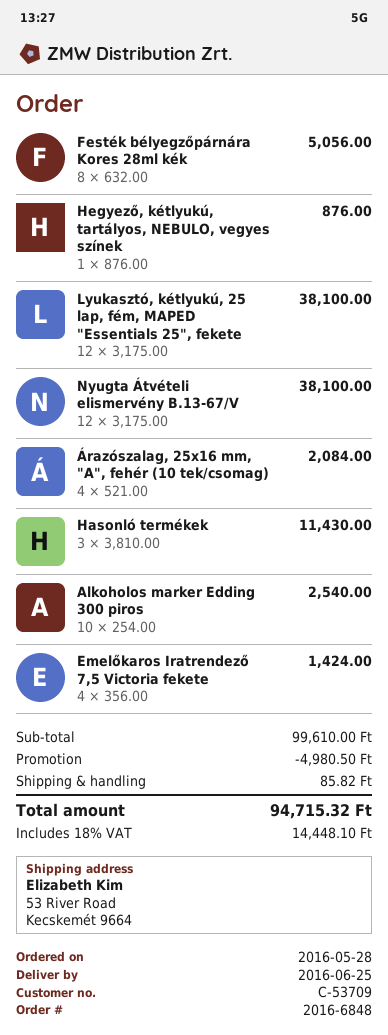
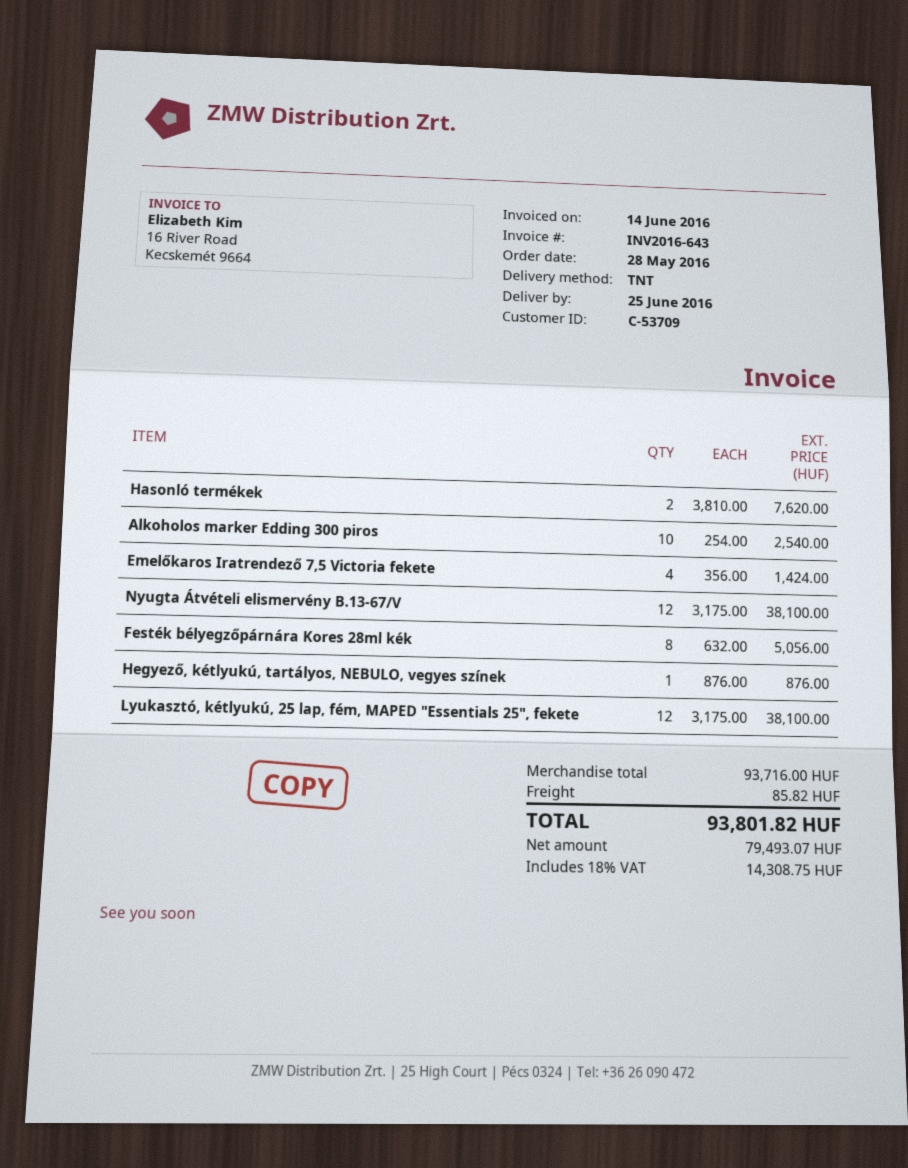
Árazószalag, 25x16 mm, "A", fehér (10 tek/csomag): 4 x 521.00 = 2084.00 -> none
Hasonló termékek: 3 x 3810.00 = 11430.00 -> 2 x 3810.00 = 7620.00
subtotal: 99610.00 -> 93716.00
discount: 4980.50 -> none
tax: 18% = 14448.10 -> 18% = 14308.75
total: 94715.32 -> 93801.82

